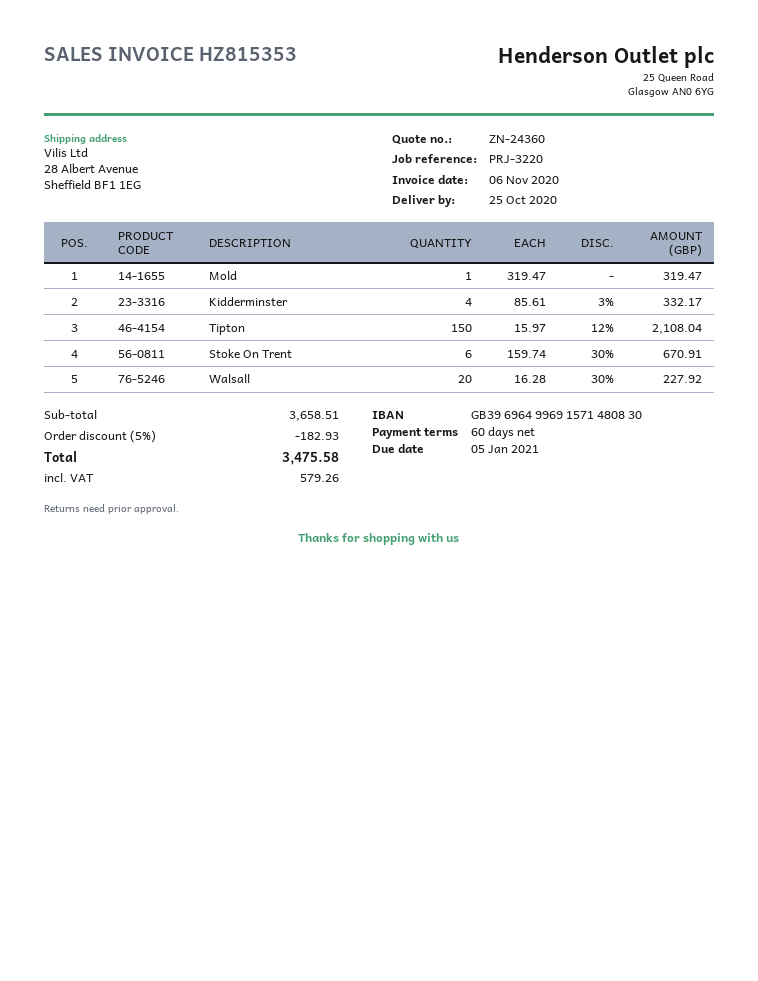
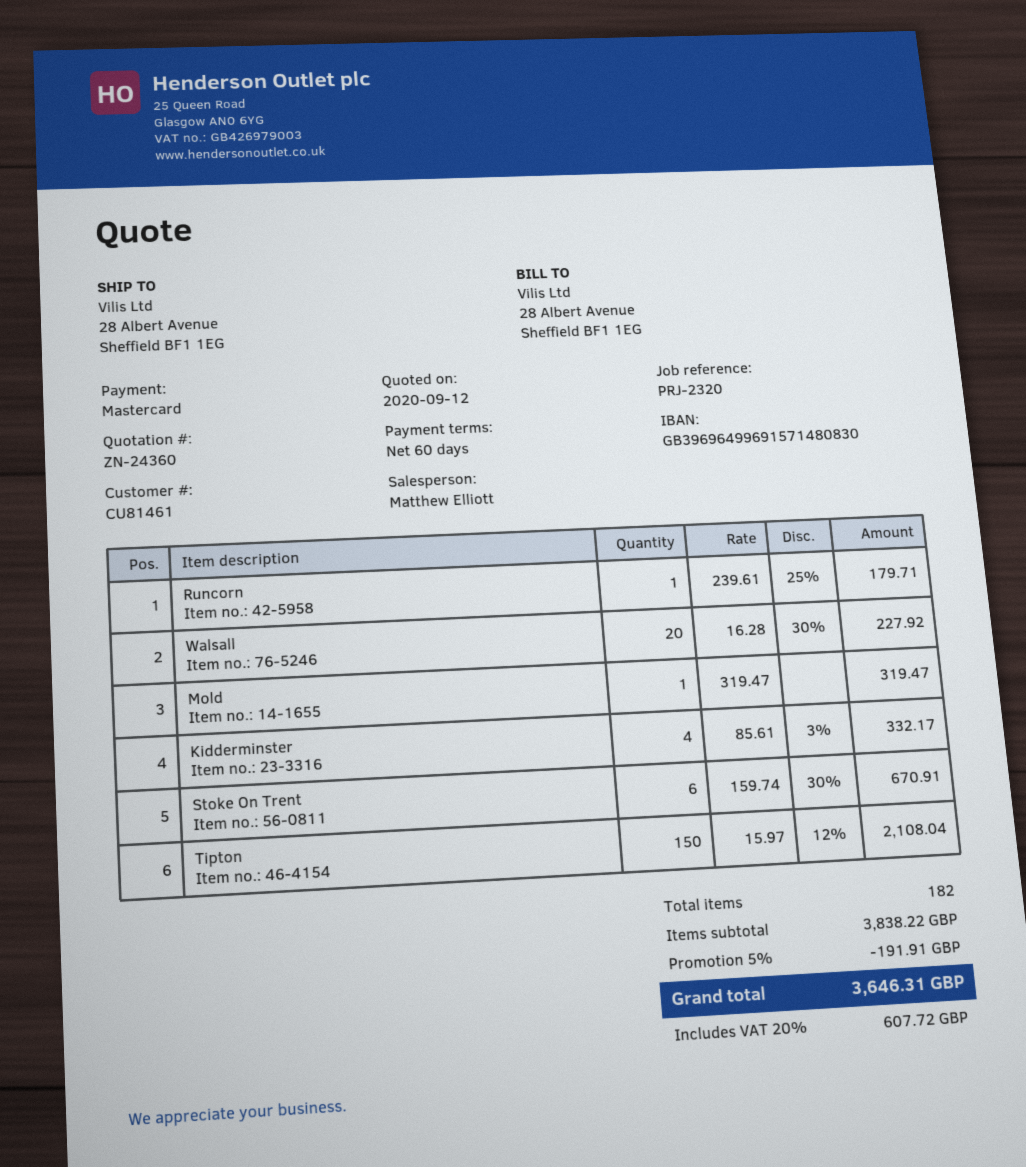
reference: PRJ-3220 -> PRJ-2320
Runcorn: none -> 1 x 239.61 - 25% = 179.71
subtotal: 3658.51 -> 3838.22
discount: 5% = 182.93 -> 5% = 191.91
tax: 579.26 -> 607.72
total: 3475.58 -> 3646.31

